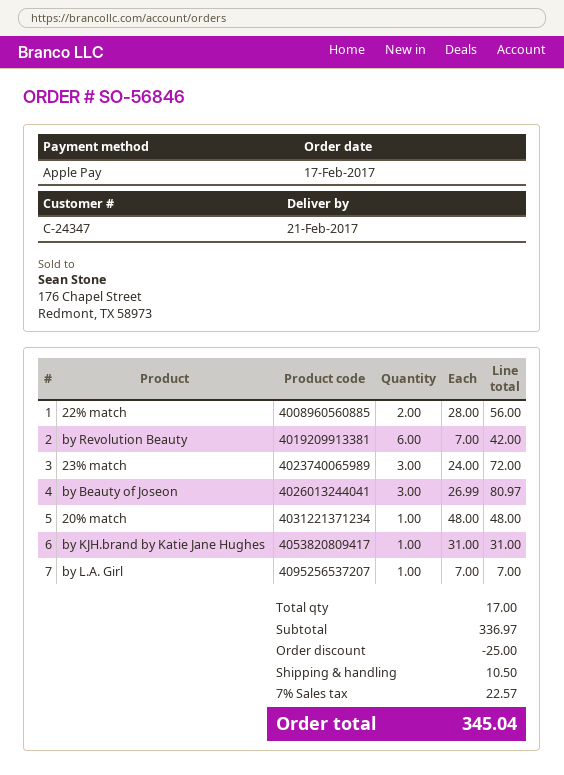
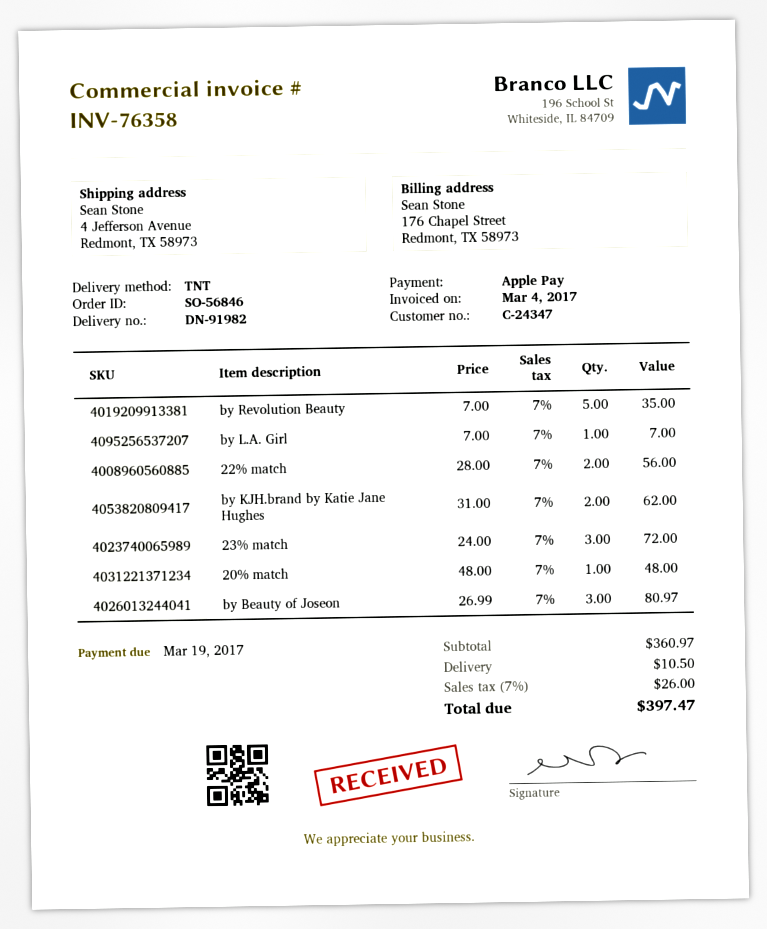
by Revolution Beauty: 6 x 7.00 = 42.00 -> 5 x 7.00 = 35.00
by KJH.brand by Katie Jane Hughes: 1 x 31.00 = 31.00 -> 2 x 31.00 = 62.00
subtotal: 336.97 -> 360.97
discount: 25.00 -> none
tax: 7% = 22.57 -> 7% = 26.00
total: 345.04 -> 397.47

